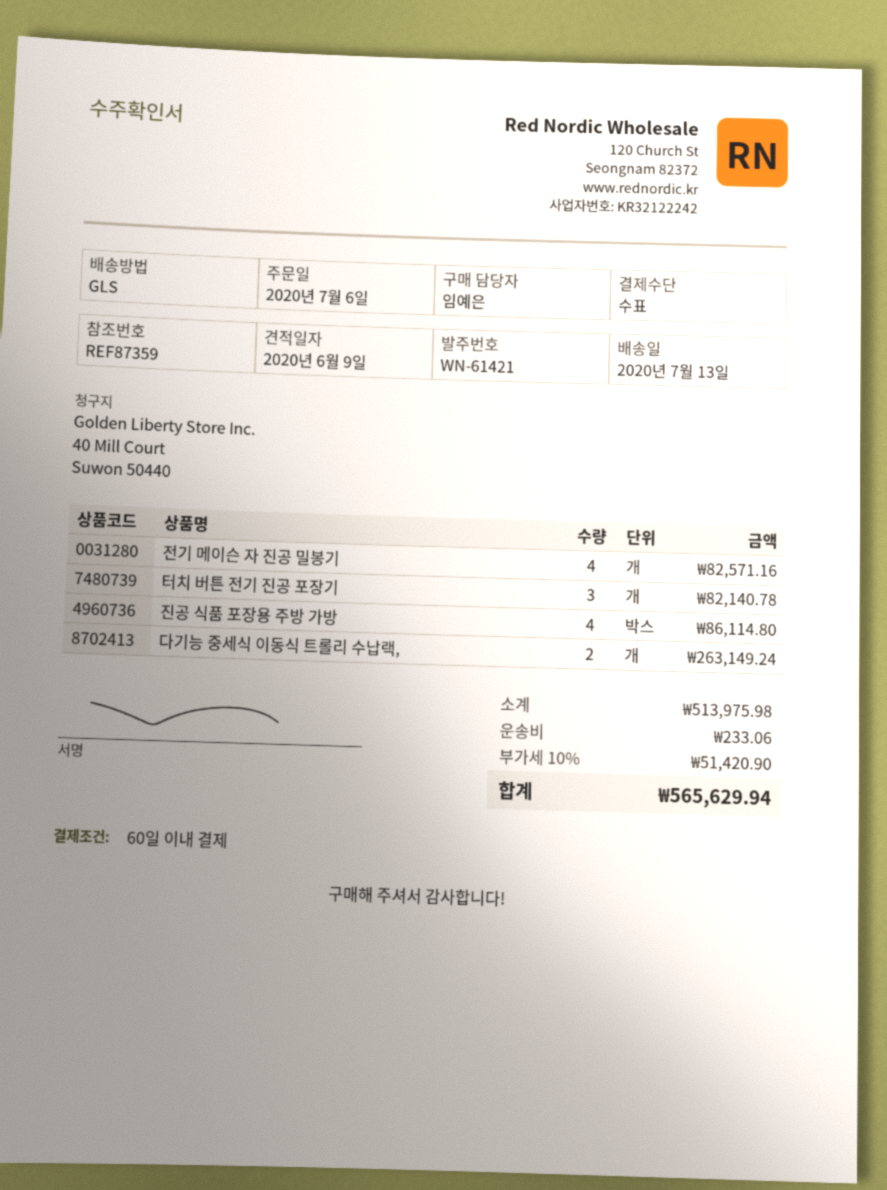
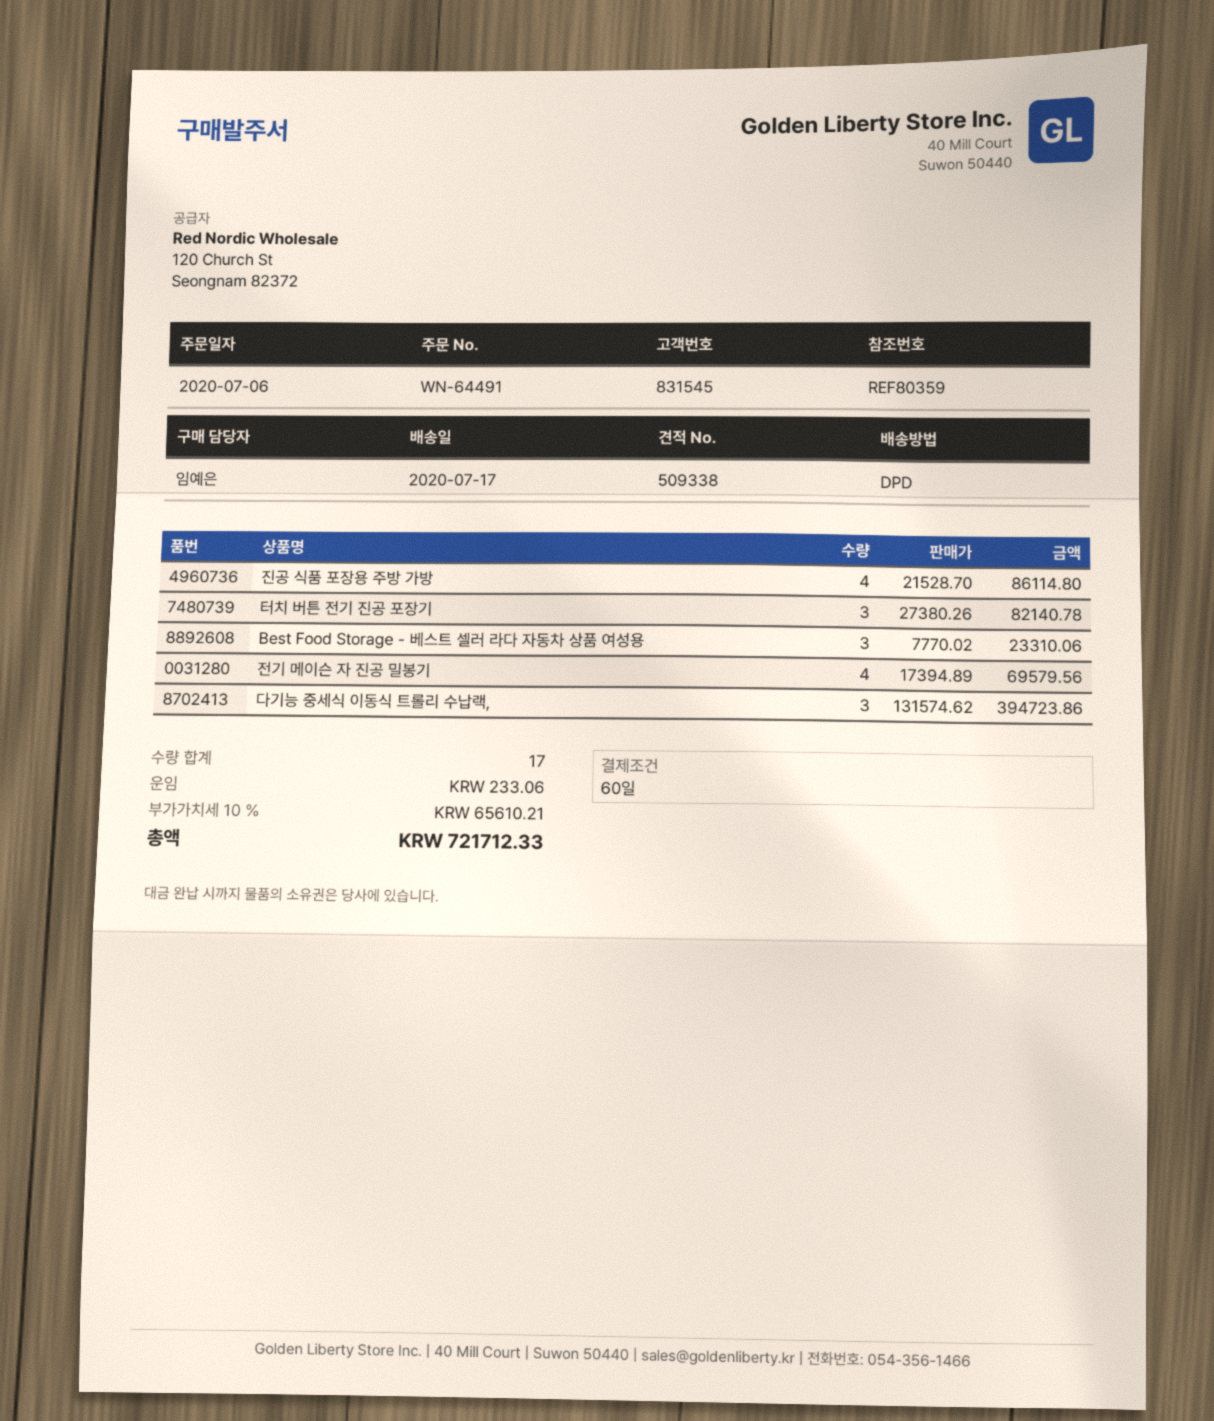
order number: WN-61421 -> WN-64491
delivery date: 2020-07-13 -> 2020-07-17
reference: REF87359 -> REF80359
shipping method: GLS -> DPD
전기 메이슨 자 진공 밀봉기: 4 for 82571.16 -> 4 for 69579.56
다기능 중세식 이동식 트롤리 수납랙,: 2 for 263149.24 -> 3 for 394723.86
Best Food Storage - 베스트 셀러 라다 자동차 상품 여성용: none -> 3 for 23310.06
tax: 10% = 51420.90 -> 10% = 65610.21
total: 565629.94 -> 721712.33

